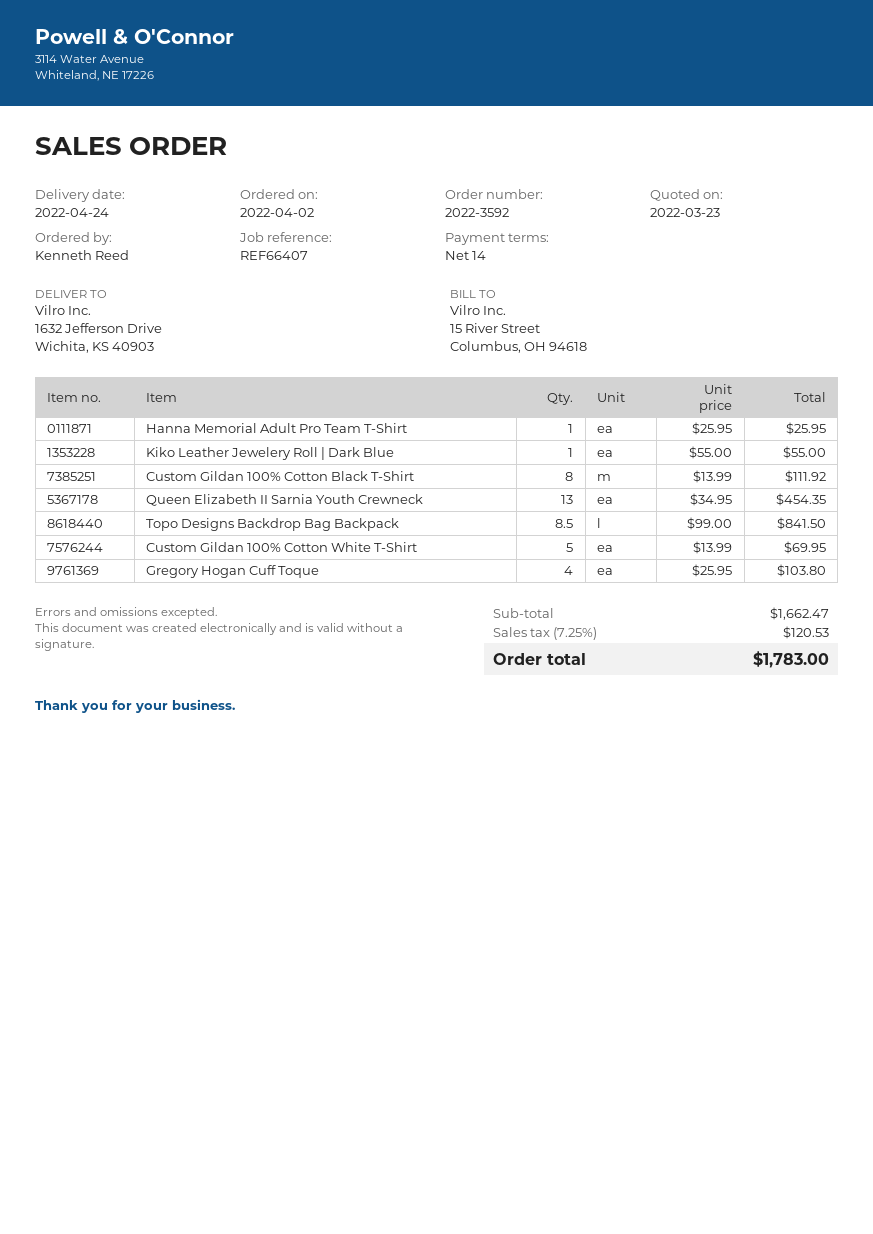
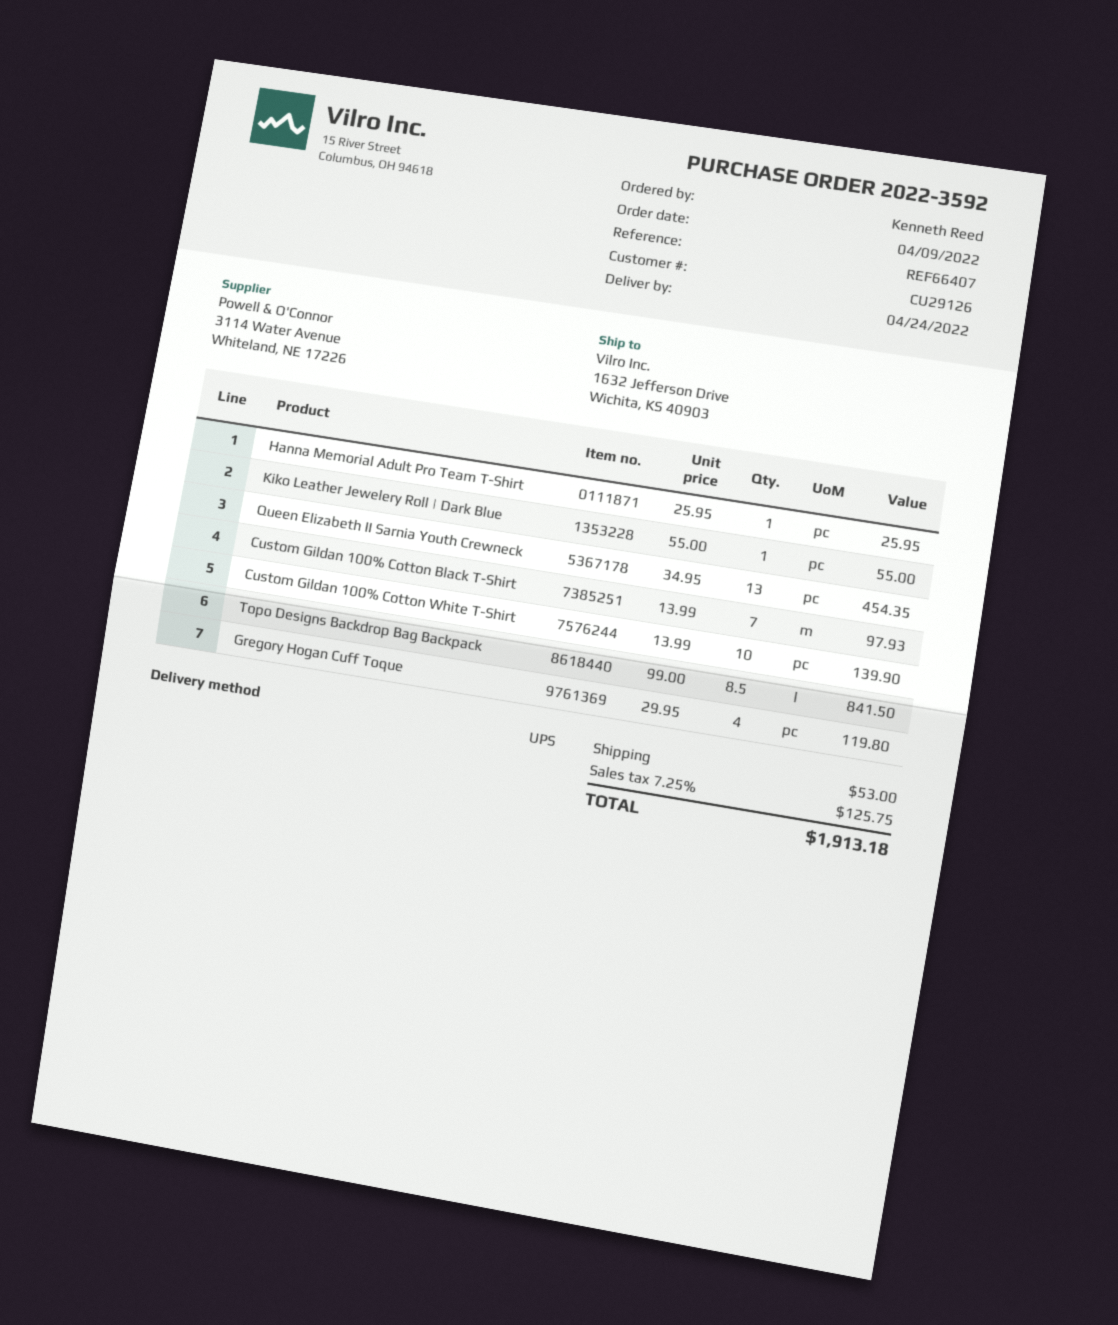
order date: 2022-04-02 -> 2022-04-09
Custom Gildan 100% Cotton Black T-Shirt: 8 x 13.99 = 111.92 -> 7 x 13.99 = 97.93
Custom Gildan 100% Cotton White T-Shirt: 5 x 13.99 = 69.95 -> 10 x 13.99 = 139.90
Gregory Hogan Cuff Toque: 4 x 25.95 = 103.80 -> 4 x 29.95 = 119.80
shipping: none -> 53.00
tax: 7.25% = 120.53 -> 7.25% = 125.75
total: 1783.00 -> 1913.18

